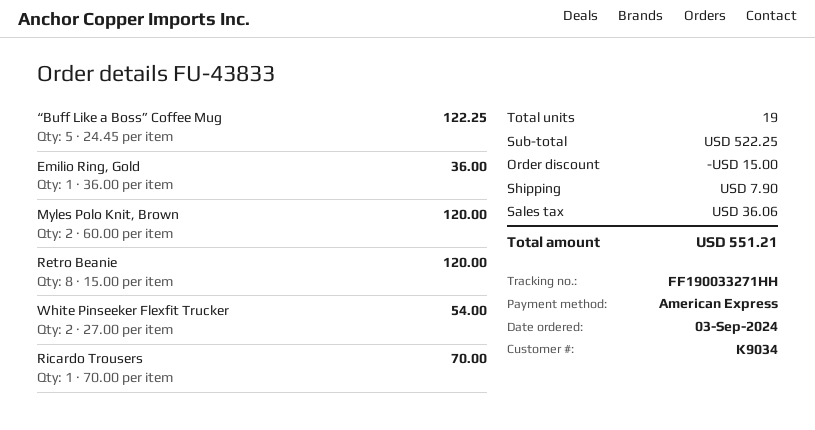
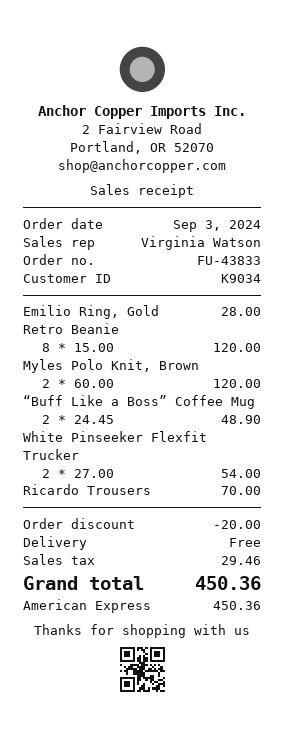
“Buff Like a Boss” Coffee Mug: 5 x 24.45 = 122.25 -> 2 x 24.45 = 48.90
Emilio Ring, Gold: 1 x 36.00 = 36.00 -> 1 x 28.00 = 28.00
discount: 15.00 -> 20.00
shipping: 7.90 -> 0.00
tax: 36.06 -> 29.46
total: 551.21 -> 450.36

